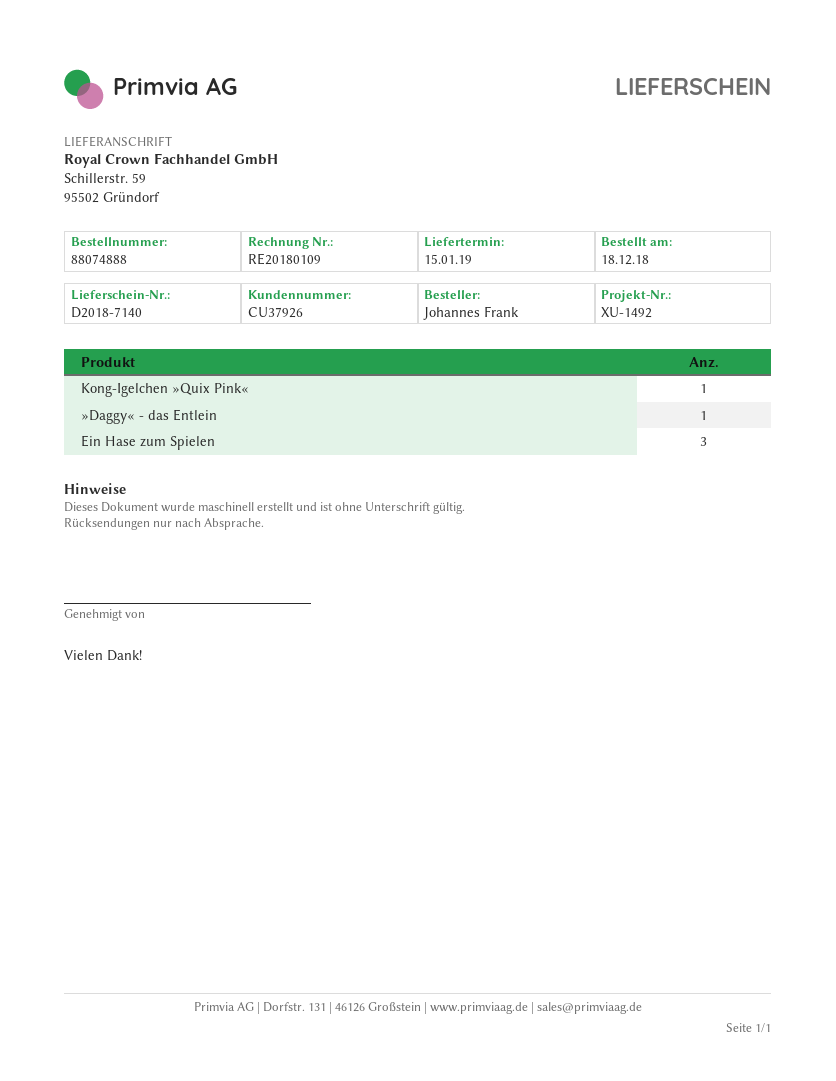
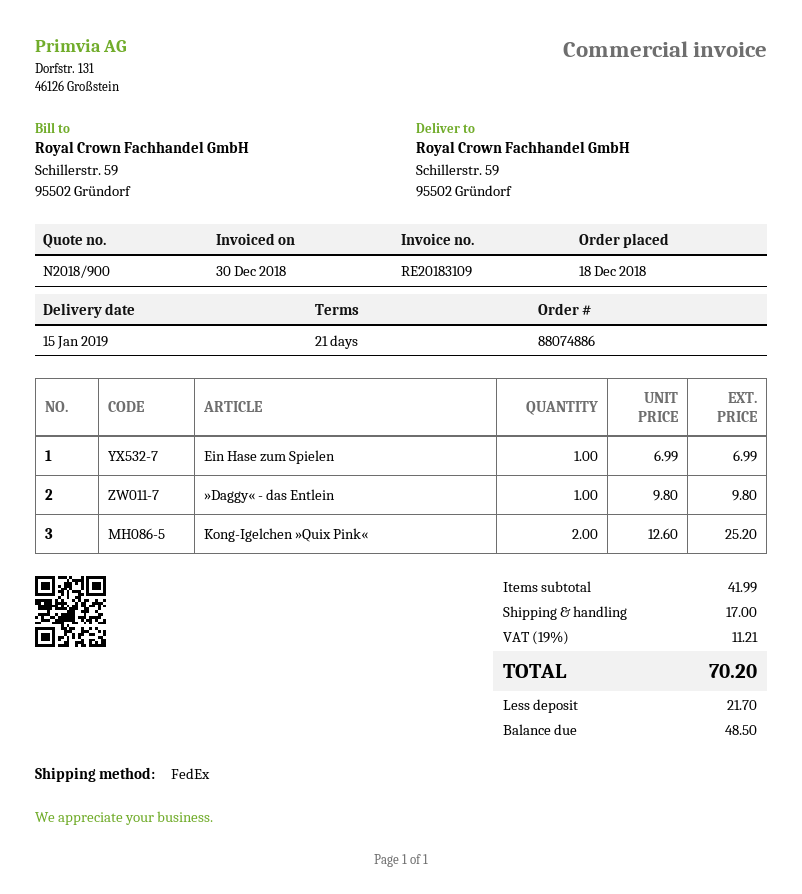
order number: 88074888 -> 88074886
invoice number: RE20180109 -> RE20183109
Kong-Igelchen »Quix Pink«: 1 -> 2
Ein Hase zum Spielen: 3 -> 1

